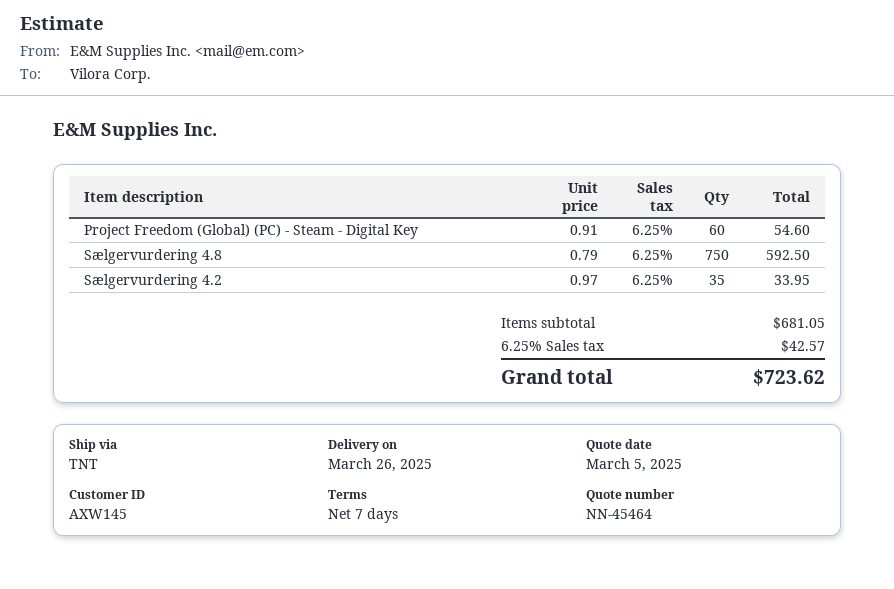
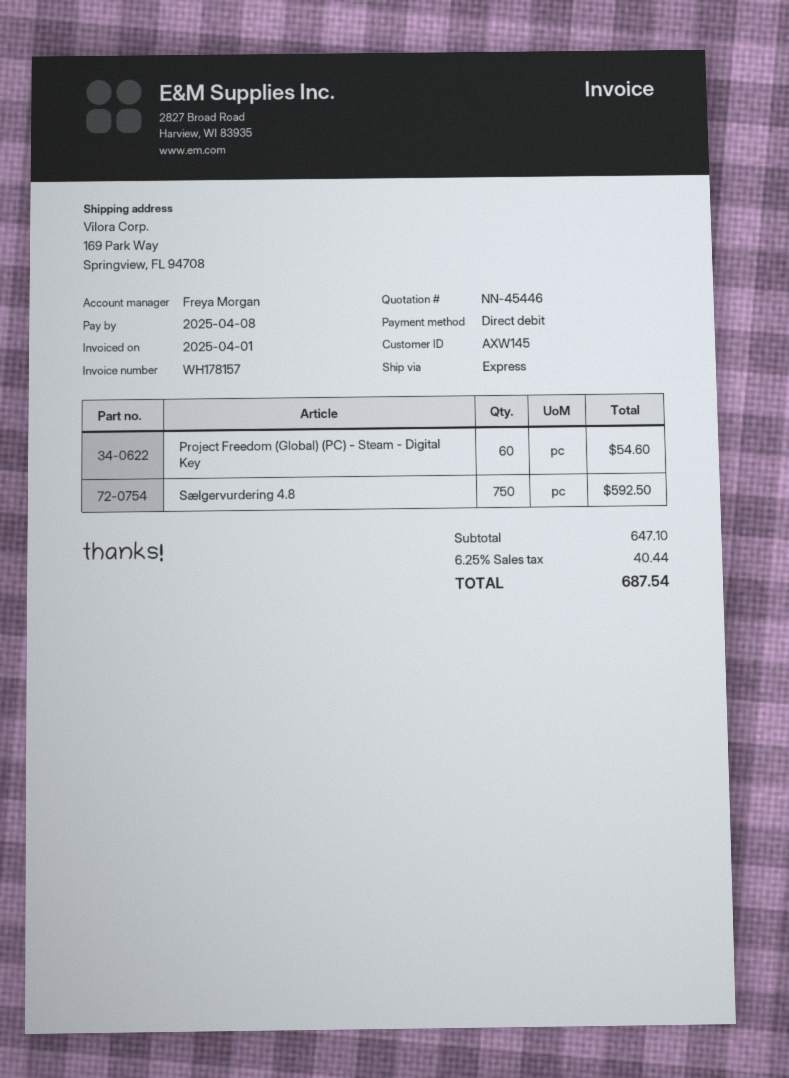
quote number: NN-45464 -> NN-45446
shipping method: TNT -> express
Sælgervurdering 4.2: 35 for 33.95 -> none
subtotal: 681.05 -> 647.10
tax: 6.25% = 42.57 -> 6.25% = 40.44
total: 723.62 -> 687.54

